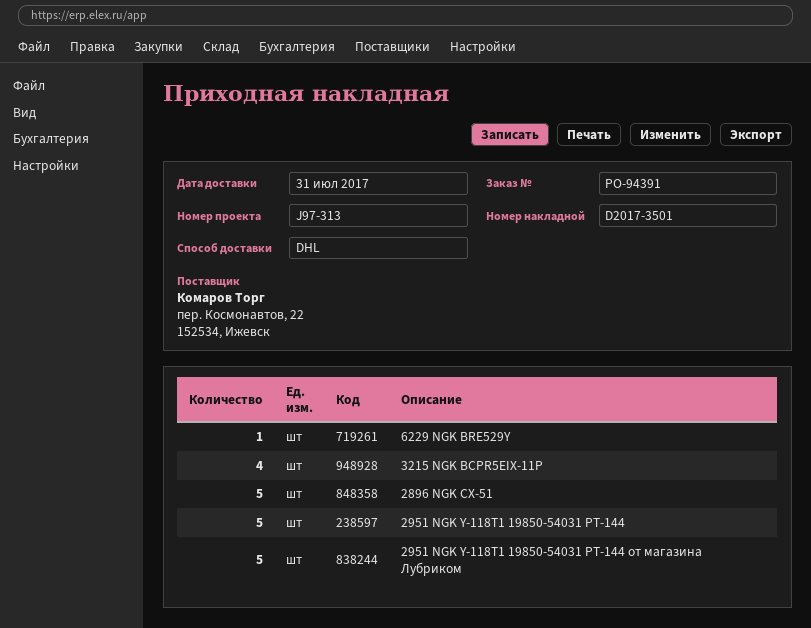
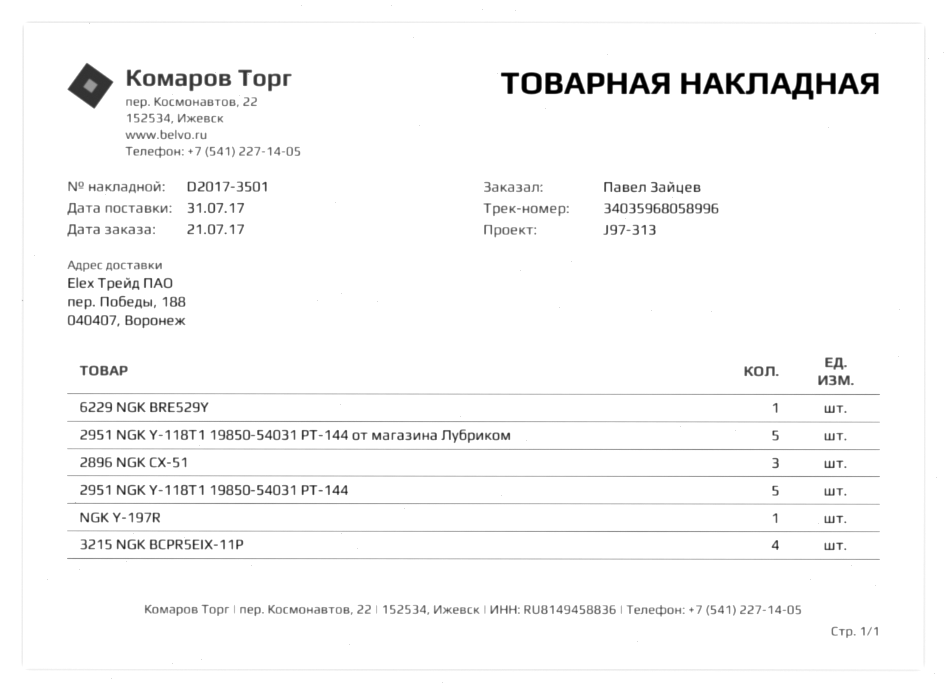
2896 NGK CX-51: 5 -> 3
NGK Y-197R: none -> 1

